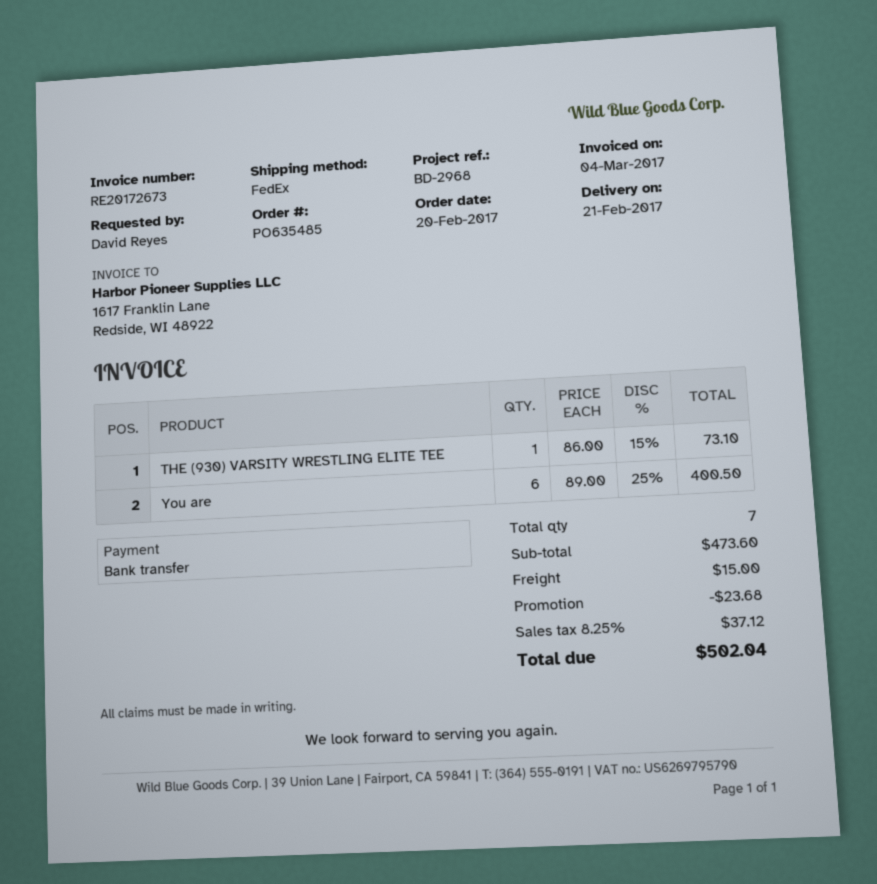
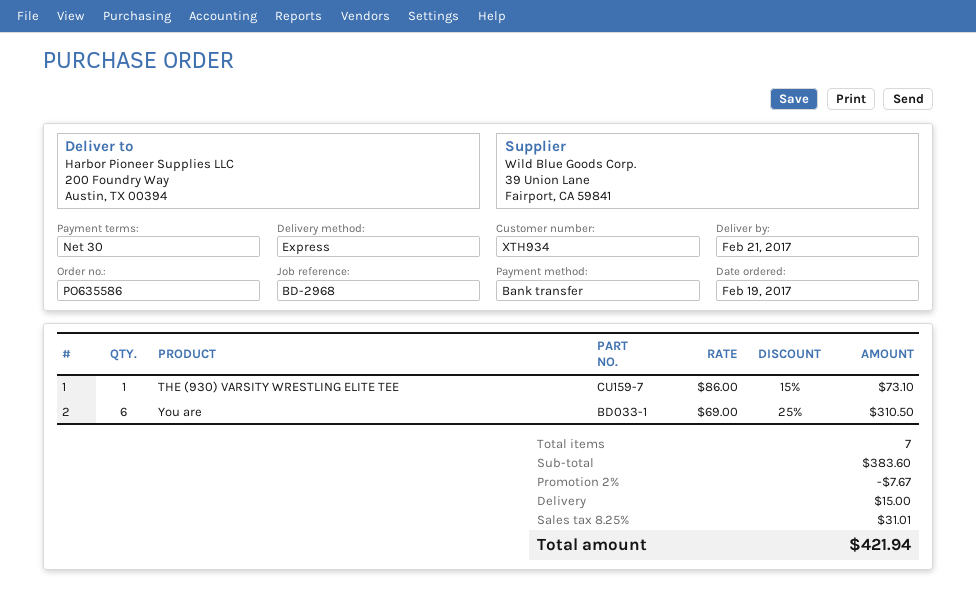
order number: PO635485 -> PO635586
order date: 2017-02-20 -> 2017-02-19
shipping method: FedEx -> express
You are: 6 x 89.00 - 25% = 400.50 -> 6 x 69.00 - 25% = 310.50
subtotal: 473.60 -> 383.60
discount: 23.68 -> 7.67
tax: 8.25% = 37.12 -> 8.25% = 31.01
total: 502.04 -> 421.94

